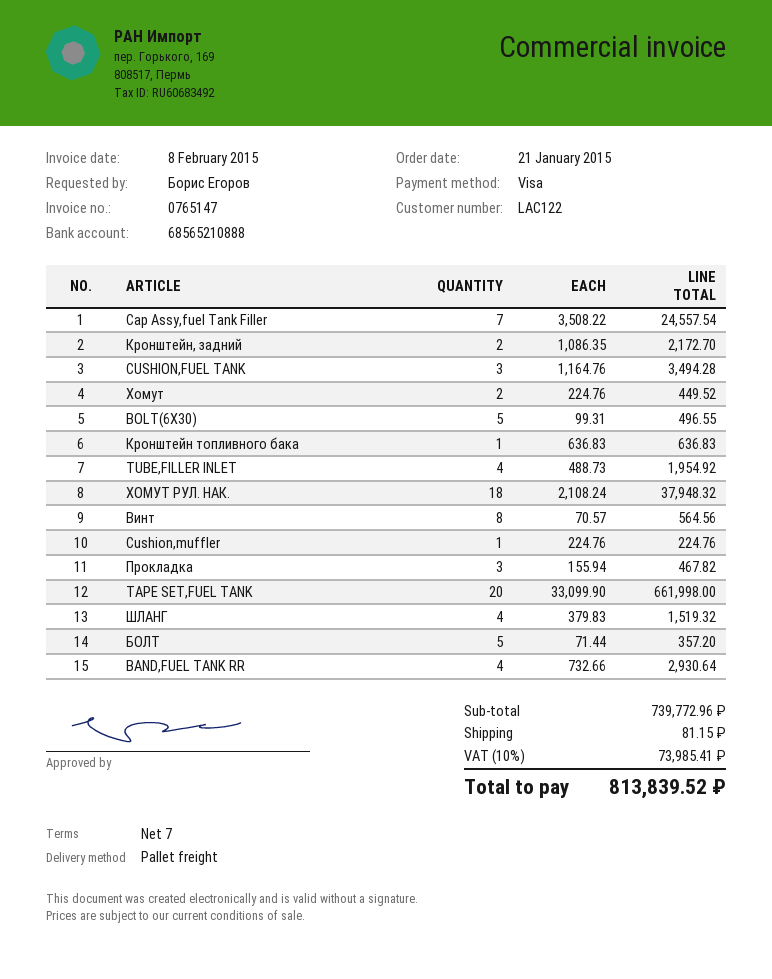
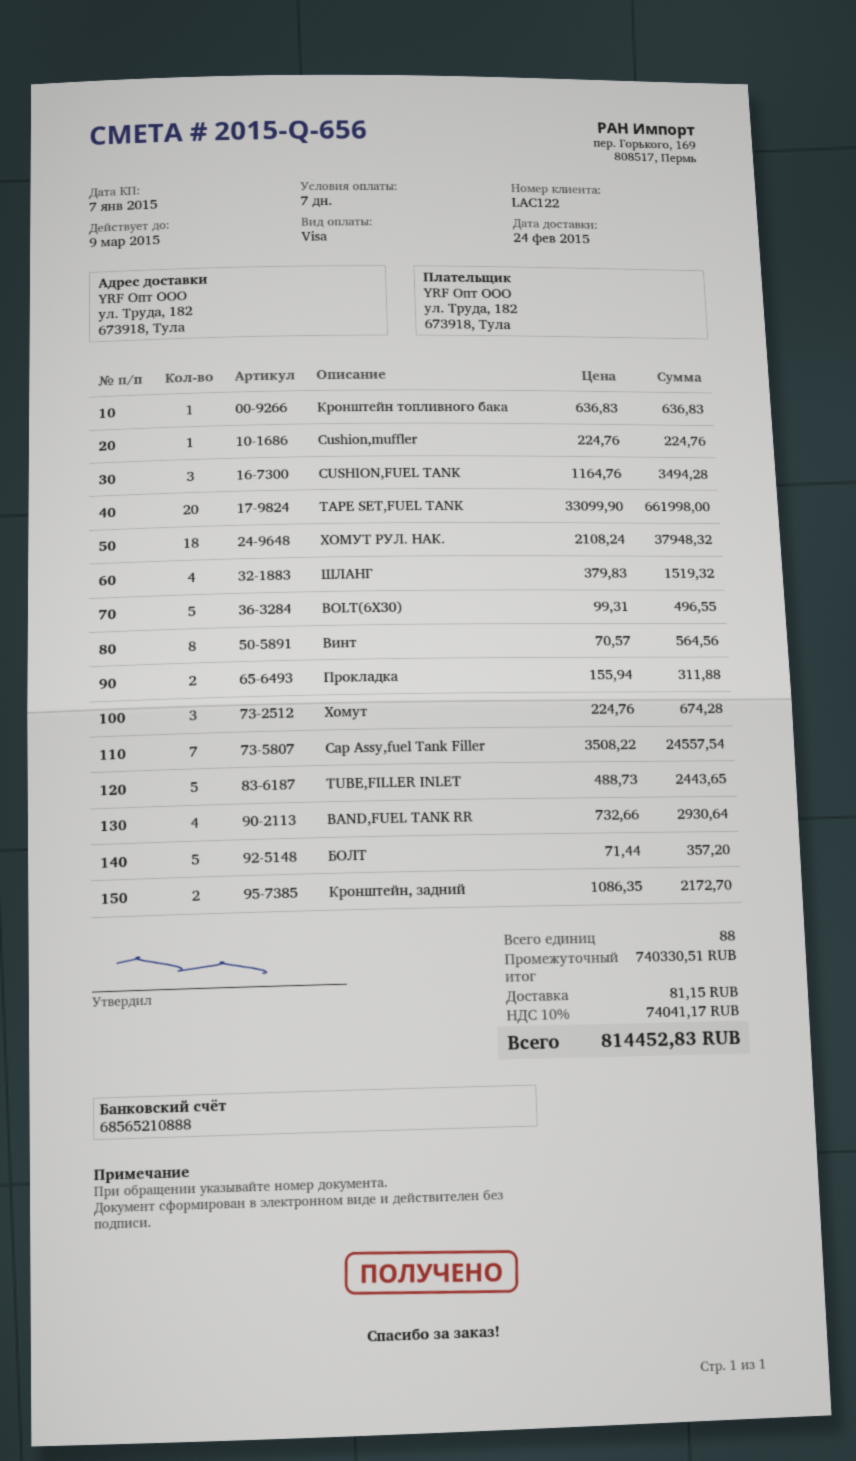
Хомут: 2 x 224.76 = 449.52 -> 3 x 224.76 = 674.28
TUBE,FILLER INLET: 4 x 488.73 = 1954.92 -> 5 x 488.73 = 2443.65
Прокладка: 3 x 155.94 = 467.82 -> 2 x 155.94 = 311.88
subtotal: 739772.96 -> 740330.51
tax: 10% = 73985.41 -> 10% = 74041.17
total: 813839.52 -> 814452.83

